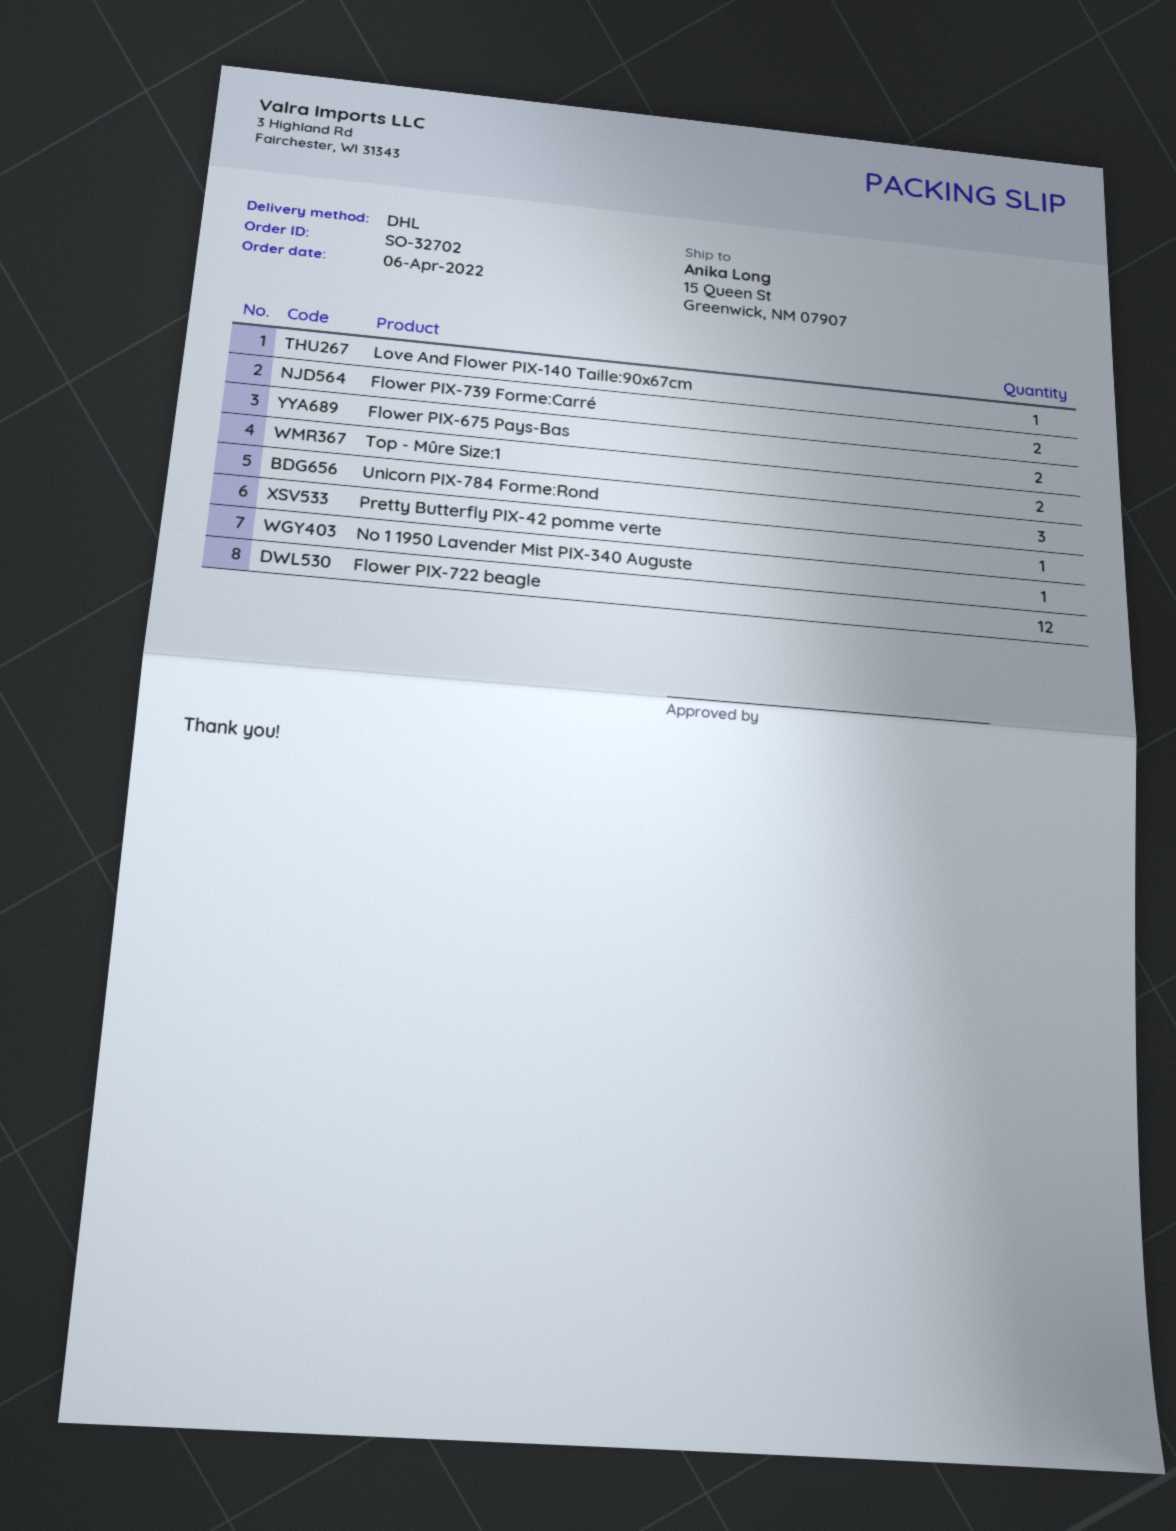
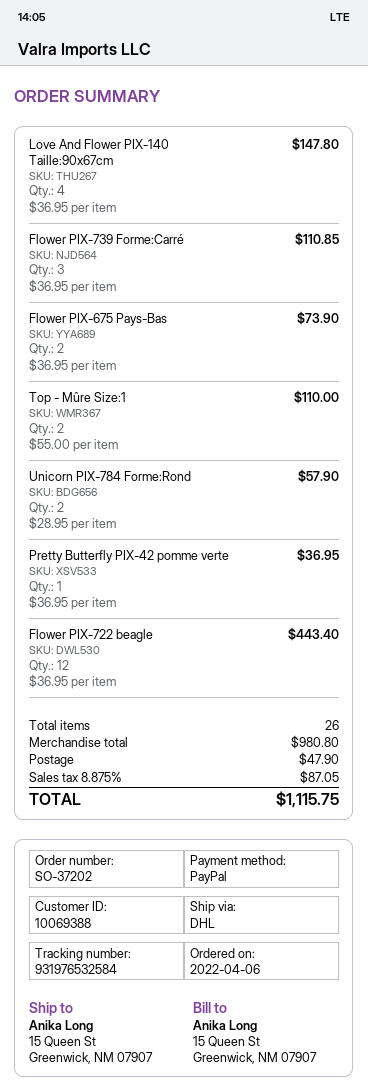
order number: SO-32702 -> SO-37202
Love And Flower PIX-140 Taille:90x67cm: 1 -> 4
Flower PIX-739 Forme:Carré: 2 -> 3
Unicorn PIX-784 Forme:Rond: 3 -> 2
No 1 1950 Lavender Mist PIX-340 Auguste: 1 -> none

